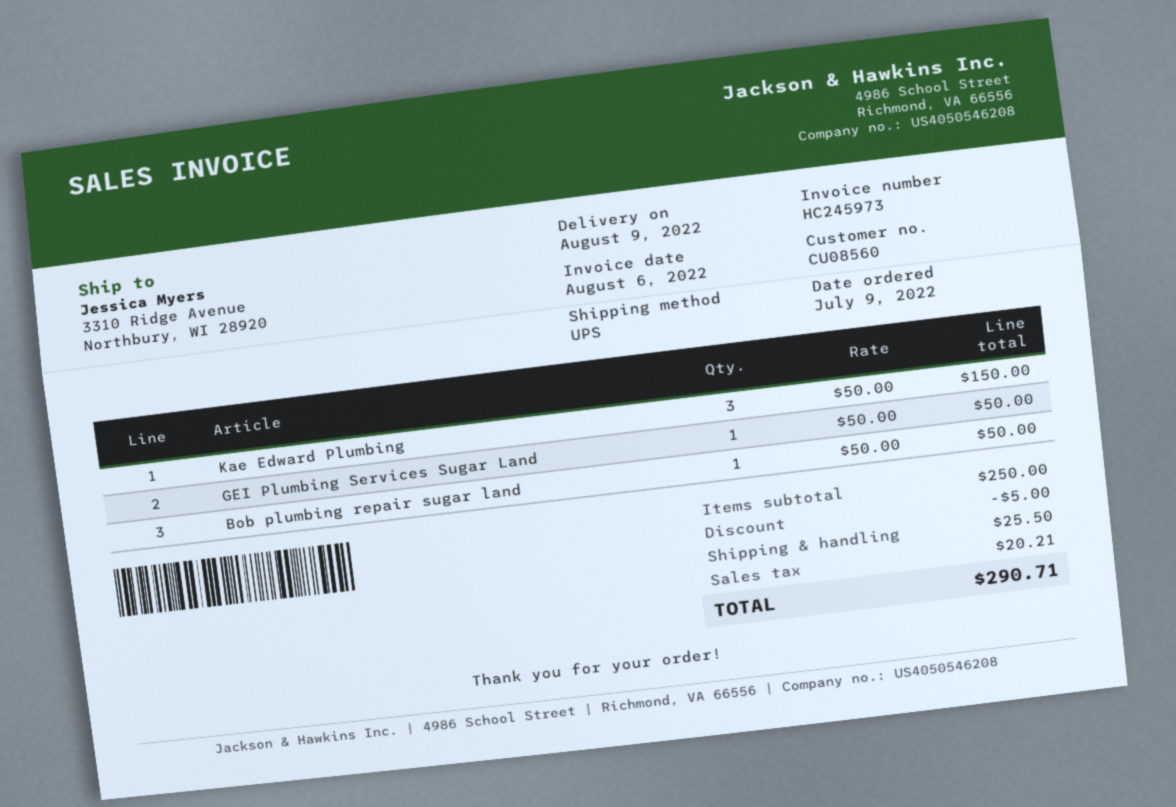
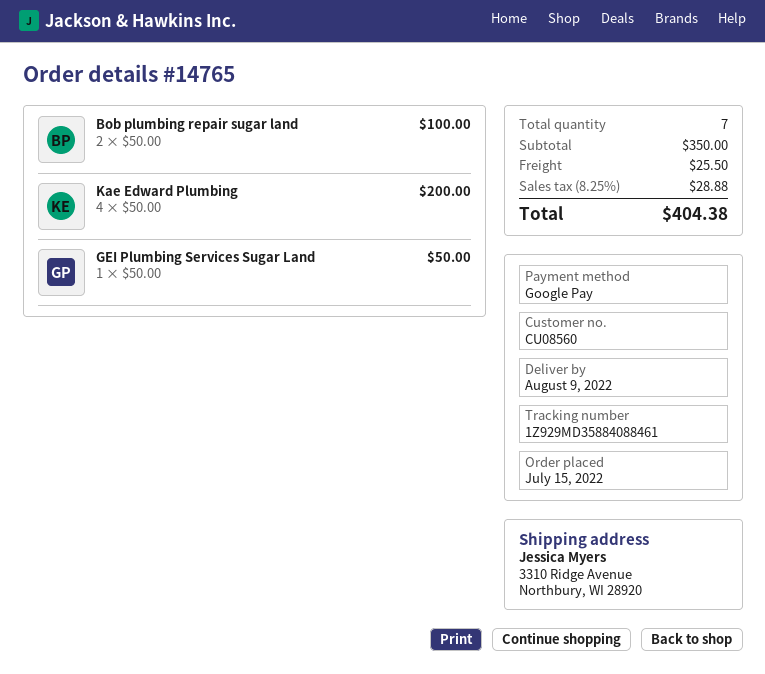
order date: 2022-07-09 -> 2022-07-15
Kae Edward Plumbing: 3 x 50.00 = 150.00 -> 4 x 50.00 = 200.00
Bob plumbing repair sugar land: 1 x 50.00 = 50.00 -> 2 x 50.00 = 100.00
subtotal: 250.00 -> 350.00
discount: 5.00 -> none
tax: 20.21 -> 28.88
total: 290.71 -> 404.38

